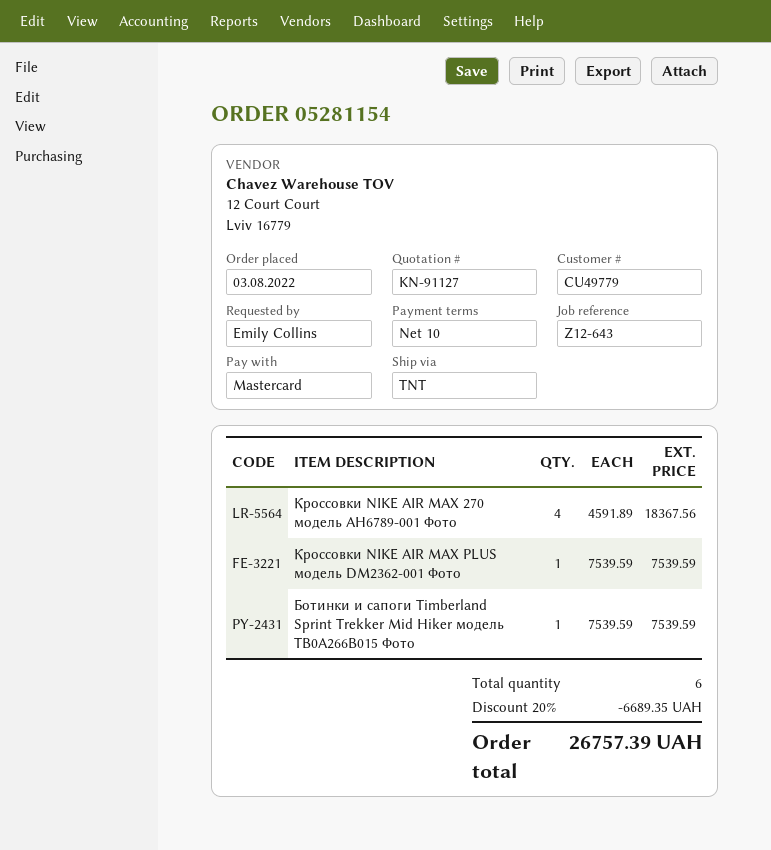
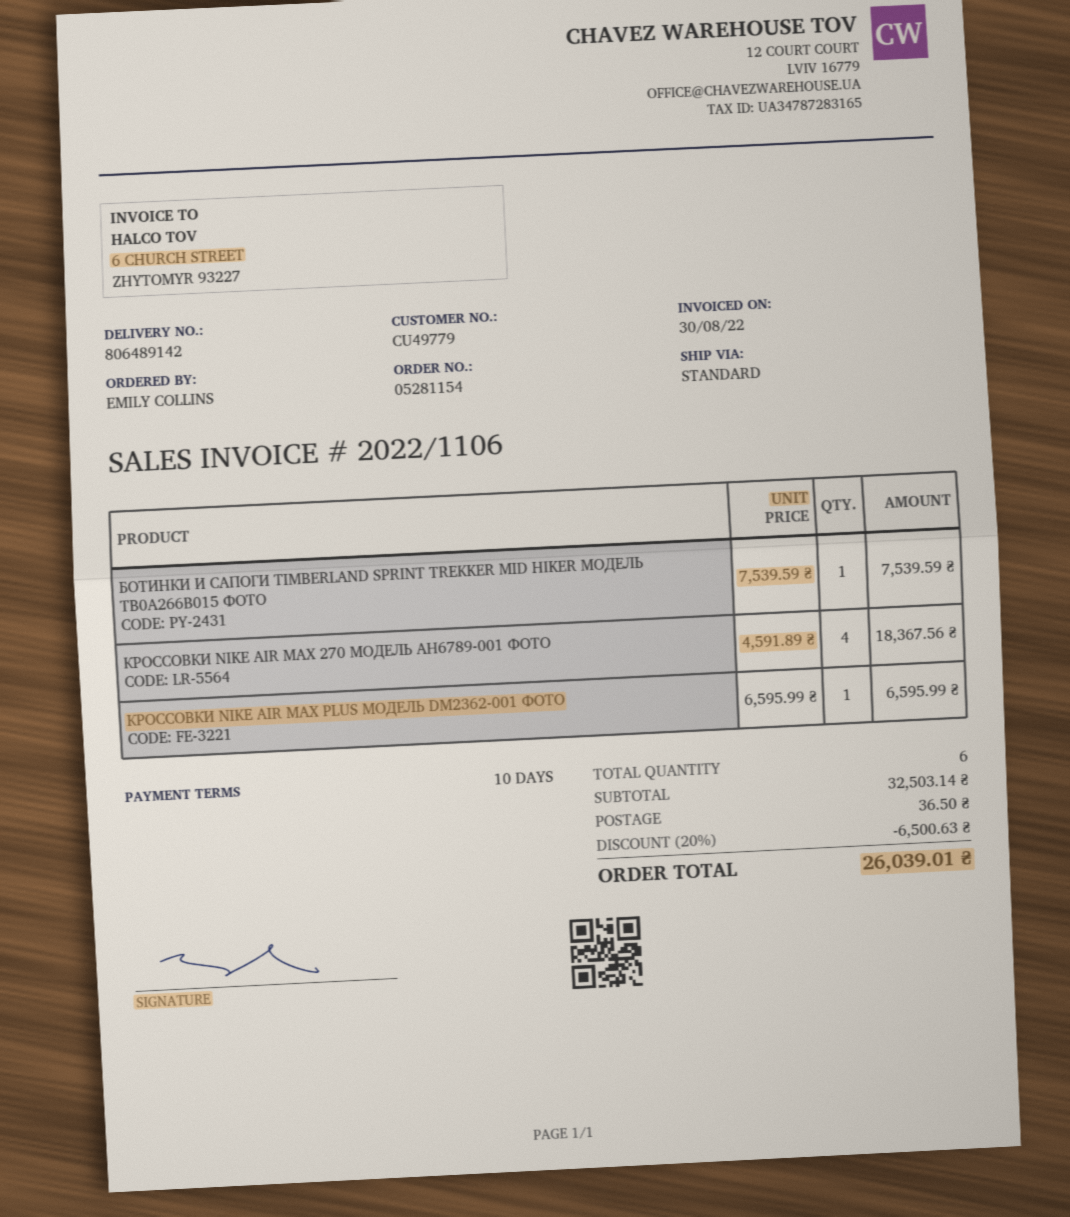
shipping method: TNT -> standard
Кроссовки NIKE AIR MAX PLUS модель DM2362-001 Фото: 1 x 7539.59 = 7539.59 -> 1 x 6595.99 = 6595.99
discount: 20% = 6689.35 -> 20% = 6500.63
shipping: none -> 36.50
total: 26757.39 -> 26039.01

